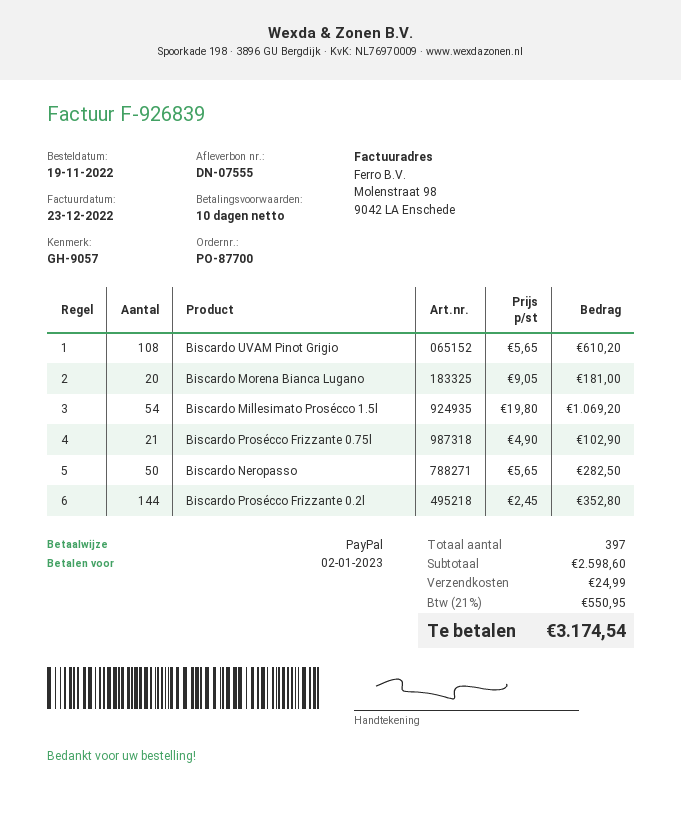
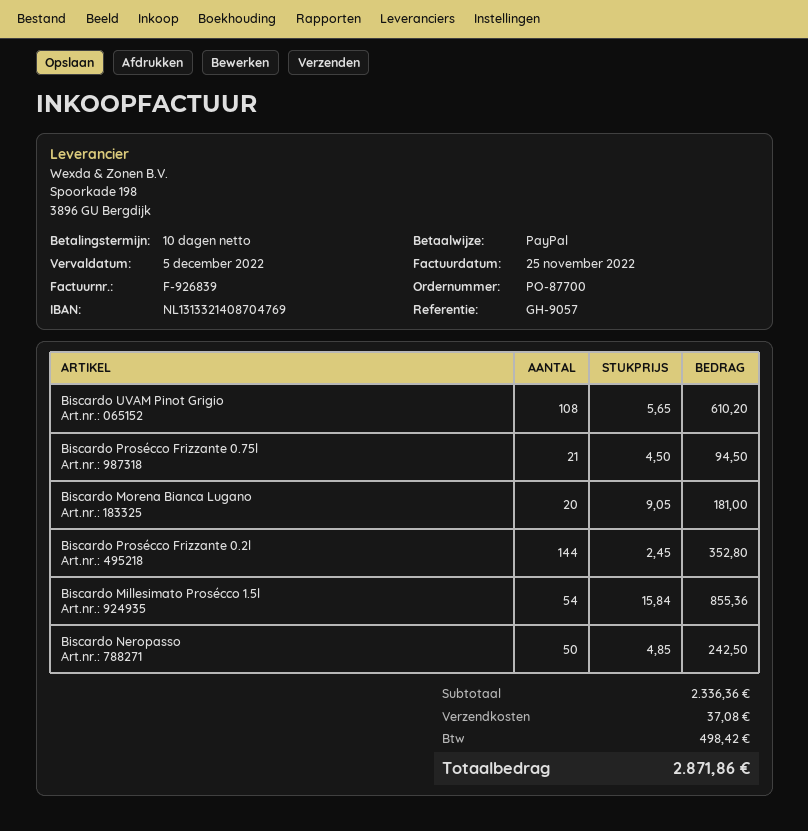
invoice date: 2022-12-23 -> 2022-11-25
due date: 2023-01-02 -> 2022-12-05
Biscardo Millesimato Prosécco 1.5l: 54 x 19.80 = 1069.20 -> 54 x 15.84 = 855.36
Biscardo Prosécco Frizzante 0.75l: 21 x 4.90 = 102.90 -> 21 x 4.50 = 94.50
Biscardo Neropasso: 50 x 5.65 = 282.50 -> 50 x 4.85 = 242.50
subtotal: 2598.60 -> 2336.36
shipping: 24.99 -> 37.08
tax: 550.95 -> 498.42
total: 3174.54 -> 2871.86

